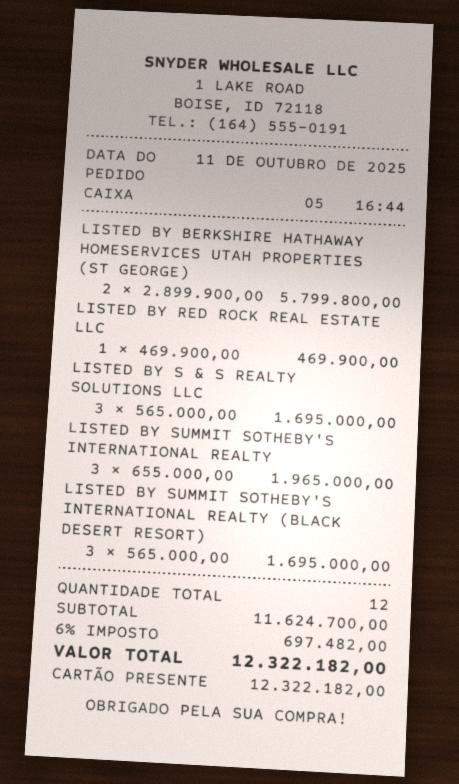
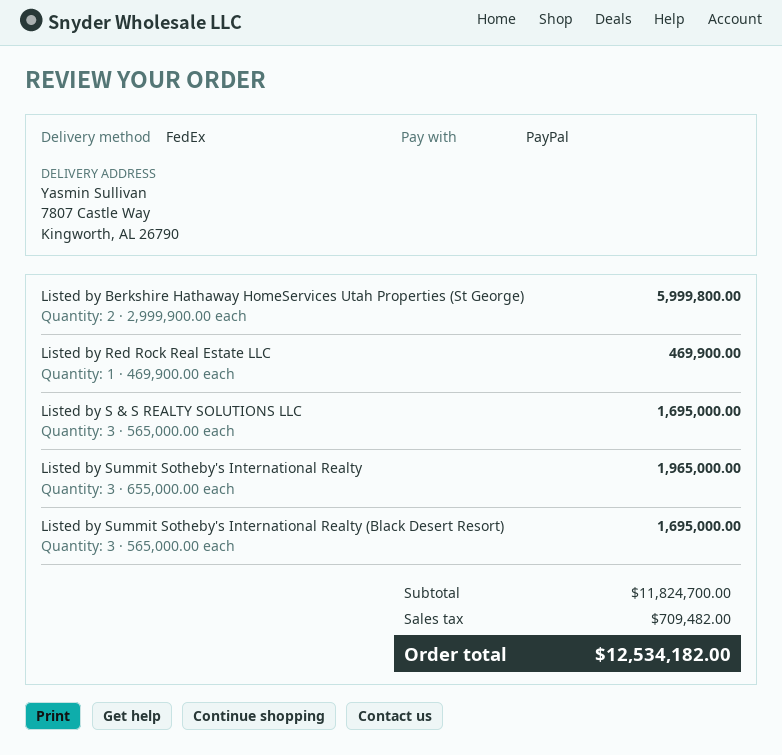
payment method: gift card -> PayPal
LISTED BY BERKSHIRE HATHAWAY HOMESERVICES UTAH PROPERTIES (ST GEORGE): 2 x 2899900.00 = 5799800.00 -> 2 x 2999900.00 = 5999800.00
subtotal: 11624700.00 -> 11824700.00
tax: 697482.00 -> 709482.00
total: 12322182.00 -> 12534182.00

